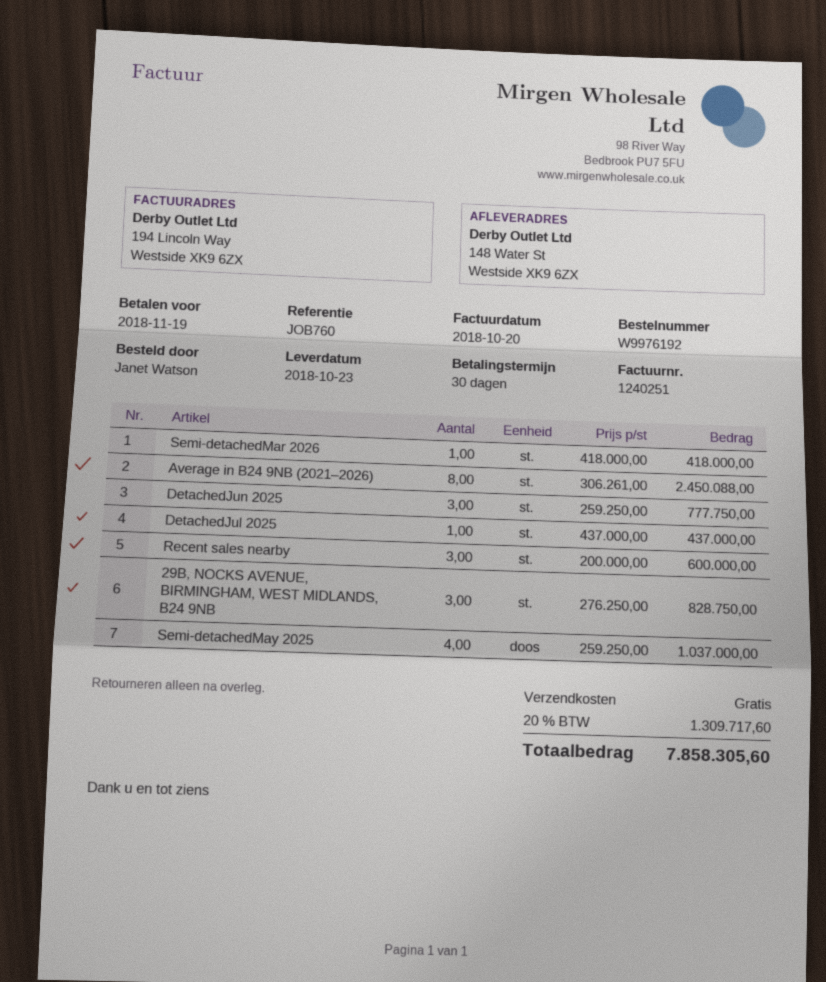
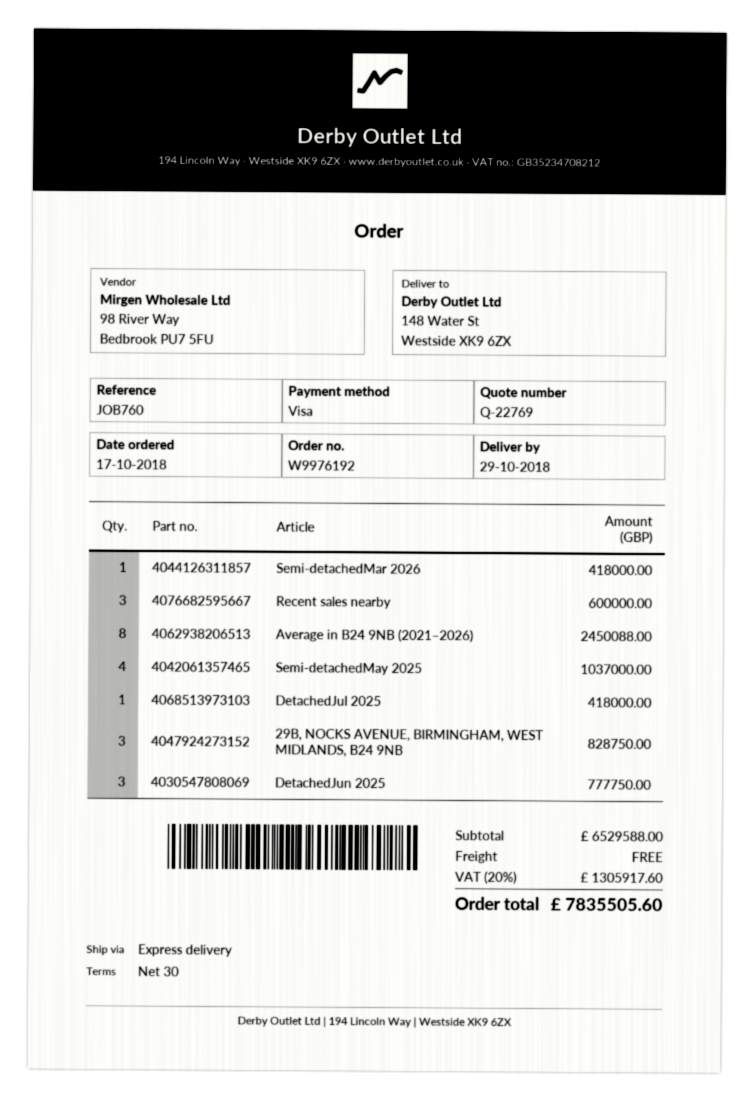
delivery date: 2018-10-23 -> 2018-10-29
DetachedJul 2025: 1 for 437000.00 -> 1 for 418000.00
tax: 20% = 1309717.60 -> 20% = 1305917.60
total: 7858305.60 -> 7835505.60

